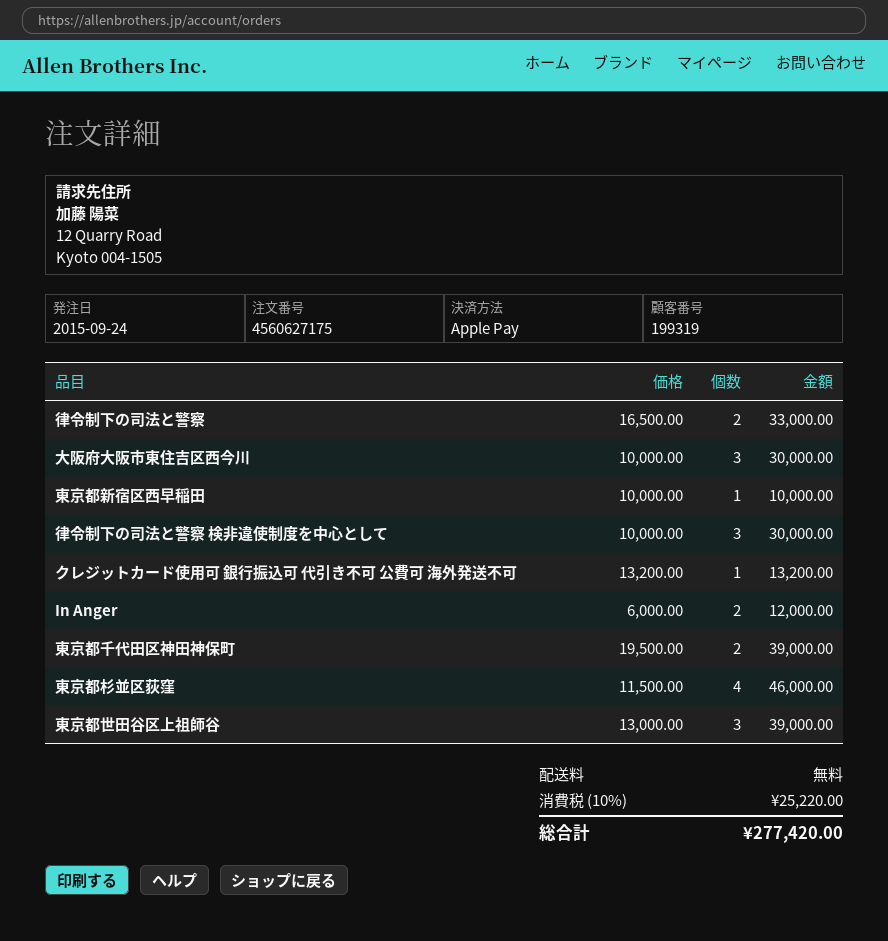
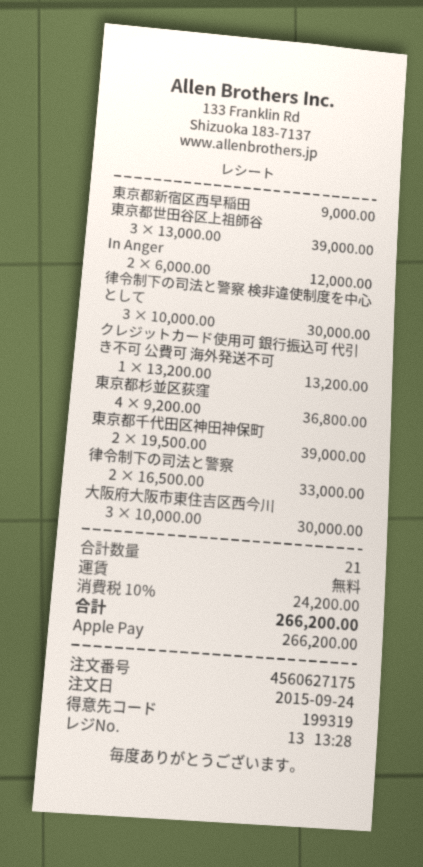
東京都新宿区西早稲田: 1 x 10000.00 = 10000.00 -> 1 x 9000.00 = 9000.00
東京都杉並区荻窪: 4 x 11500.00 = 46000.00 -> 4 x 9200.00 = 36800.00
tax: 10% = 25220.00 -> 10% = 24200.00
total: 277420.00 -> 266200.00

